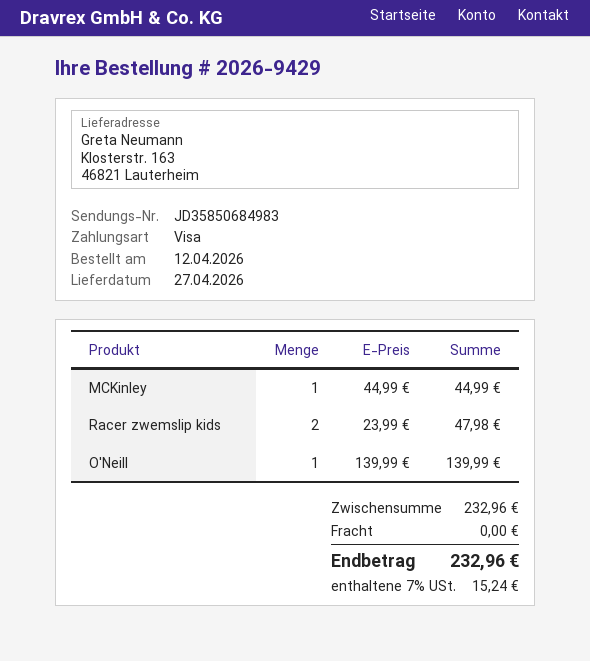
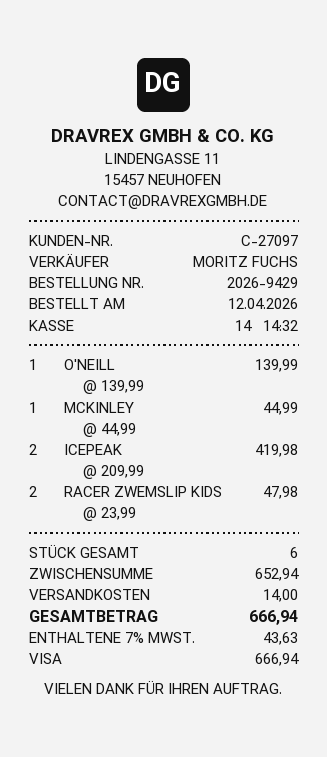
ICEPEAK: none -> 2 x 209.99 = 419.98
subtotal: 232.96 -> 652.94
shipping: 0.00 -> 14.00
tax: 7% = 15.24 -> 7% = 43.63
total: 232.96 -> 666.94

